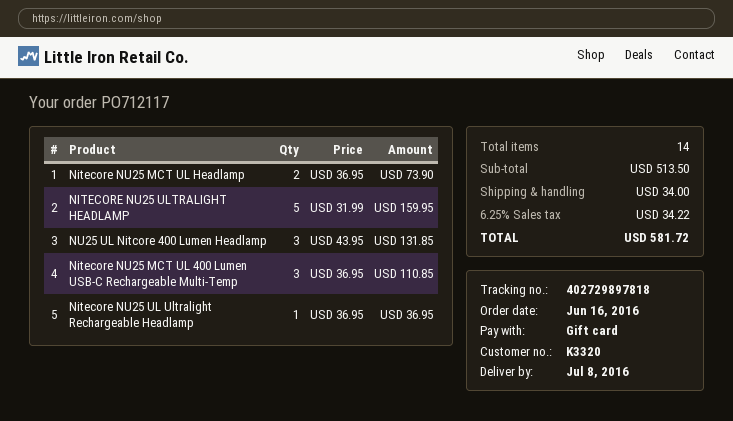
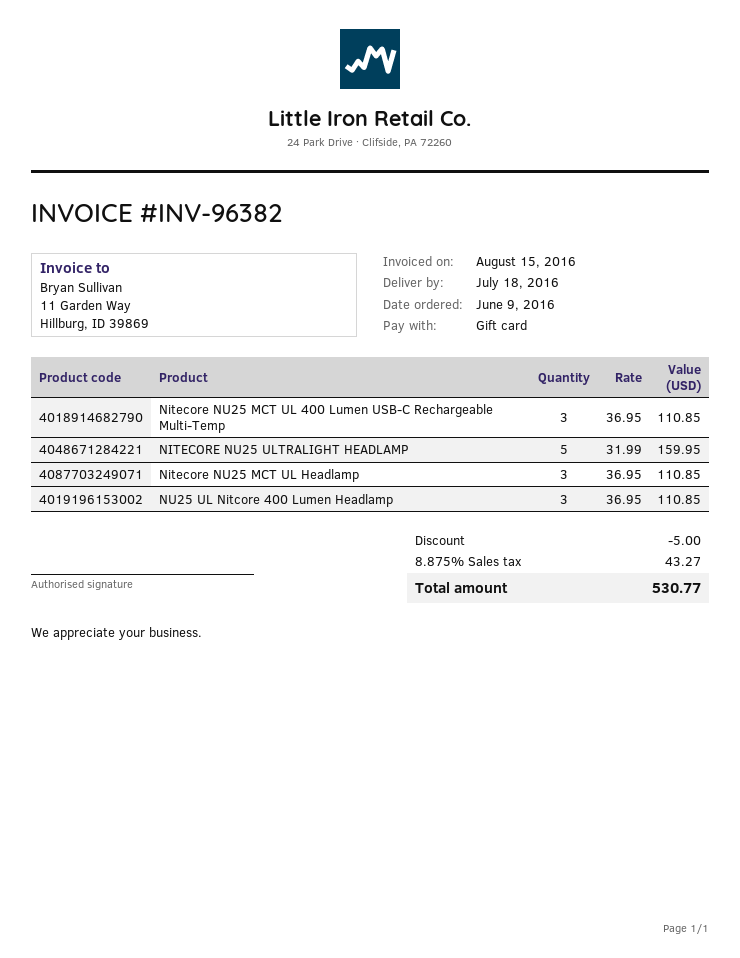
order date: 2016-06-16 -> 2016-06-09
delivery date: 2016-07-08 -> 2016-07-18
Nitecore NU25 MCT UL Headlamp: 2 x 36.95 = 73.90 -> 3 x 36.95 = 110.85
NU25 UL Nitcore 400 Lumen Headlamp: 3 x 43.95 = 131.85 -> 3 x 36.95 = 110.85
Nitecore NU25 UL Ultralight Rechargeable Headlamp: 1 x 36.95 = 36.95 -> none
discount: none -> 5.00
shipping: 34.00 -> none
tax: 6.25% = 34.22 -> 8.875% = 43.27
total: 581.72 -> 530.77

